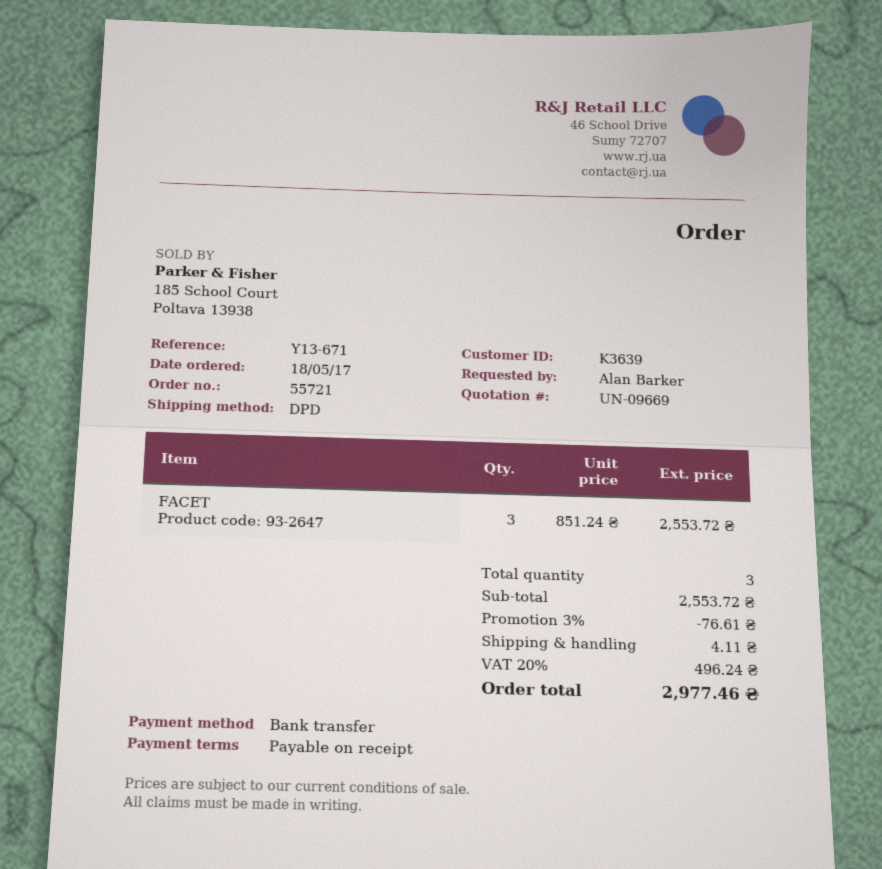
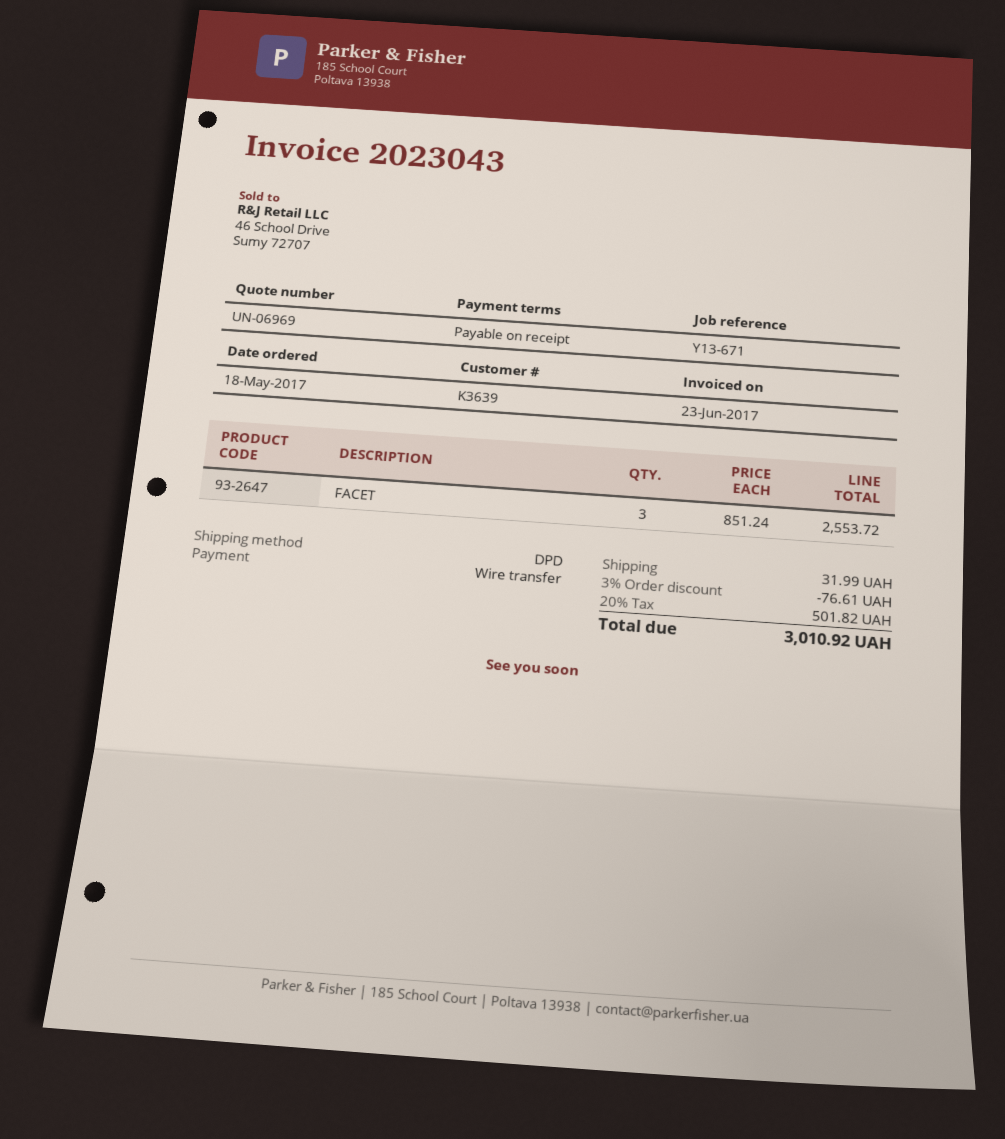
quote number: UN-09669 -> UN-06969
shipping: 4.11 -> 31.99
tax: 20% = 496.24 -> 20% = 501.82
total: 2977.46 -> 3010.92

